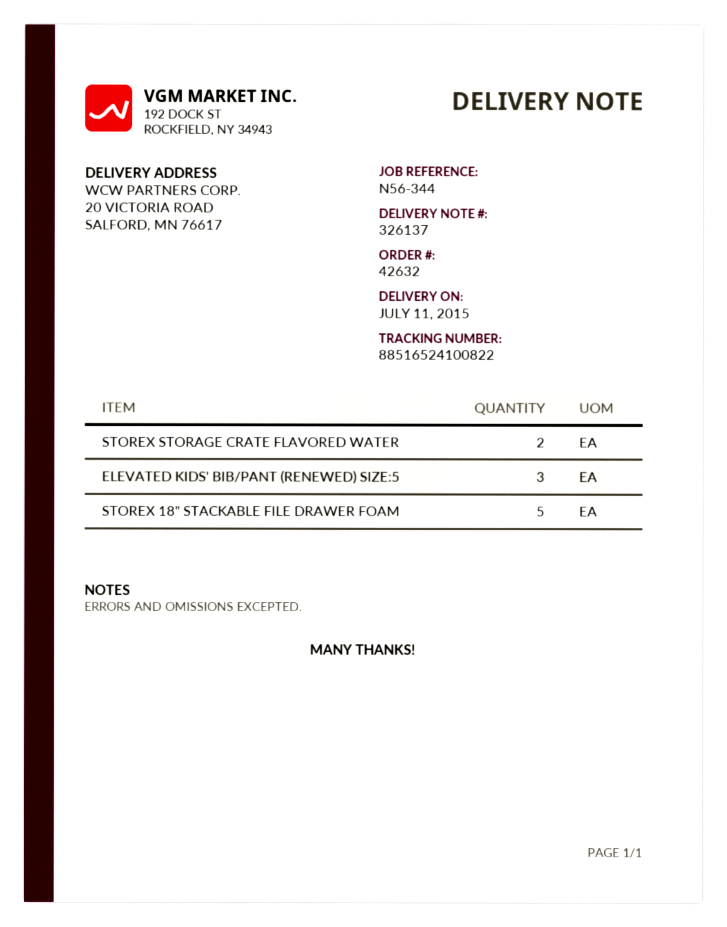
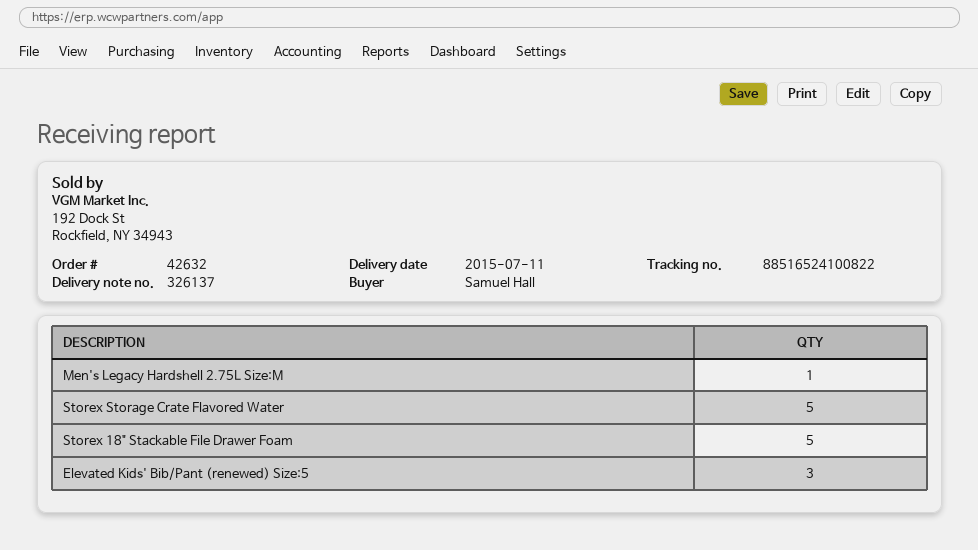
STOREX STORAGE CRATE FLAVORED WATER: 2 -> 5
Men's Legacy Hardshell 2.75L Size:M: none -> 1

